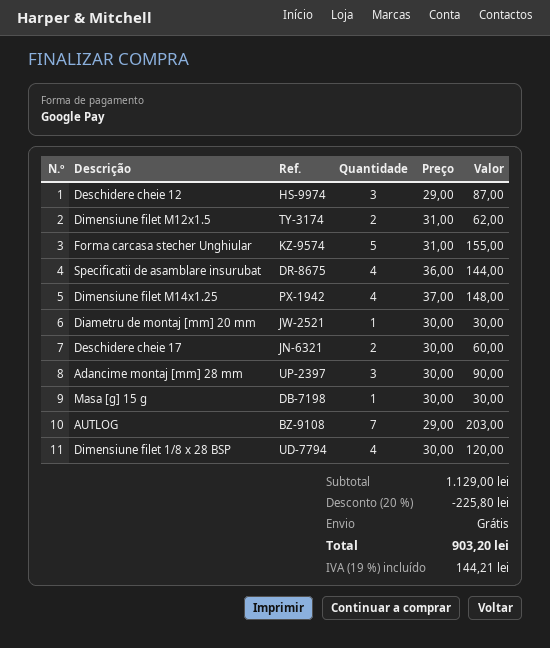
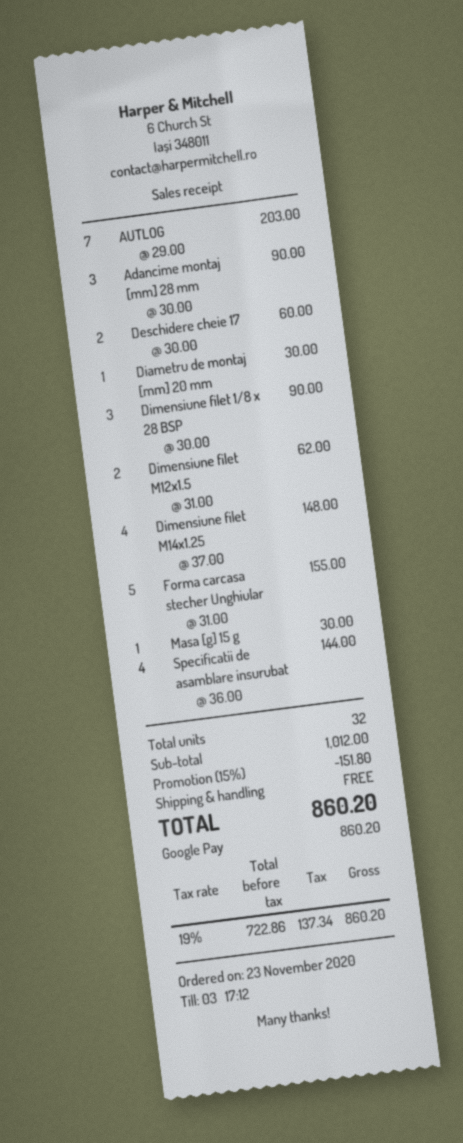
Deschidere cheie 12: 3 x 29.00 = 87.00 -> none
Dimensiune filet 1/8 x 28 BSP: 4 x 30.00 = 120.00 -> 3 x 30.00 = 90.00
subtotal: 1129.00 -> 1012.00
discount: 20% = 225.80 -> 15% = 151.80
tax: 19% = 144.21 -> 19% = 137.34
total: 903.20 -> 860.20

